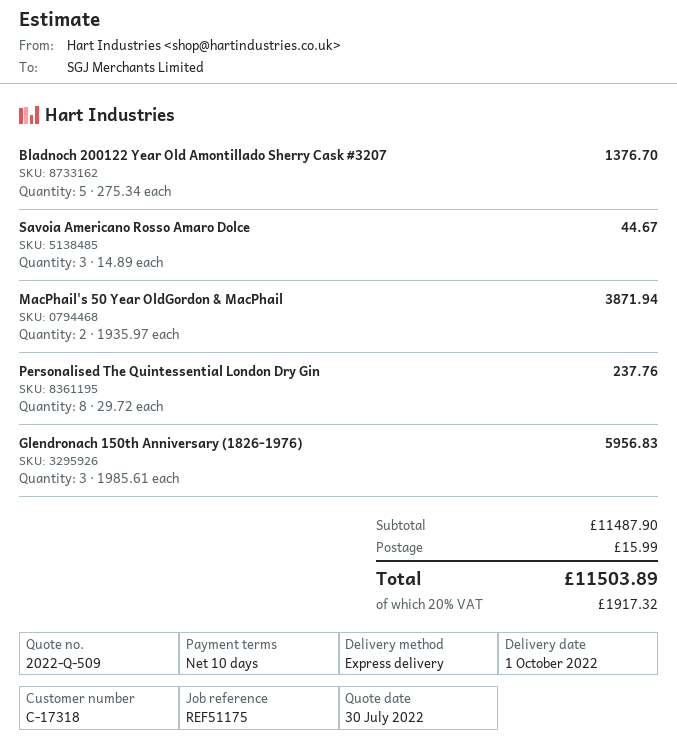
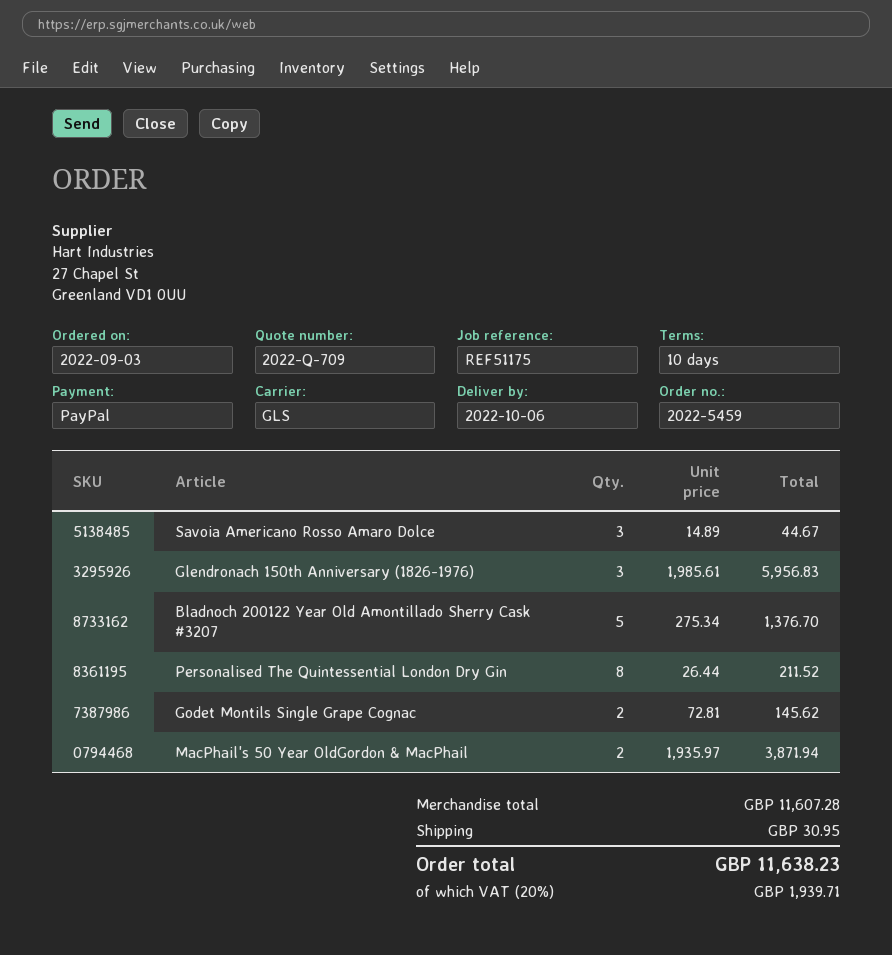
quote number: 2022-Q-509 -> 2022-Q-709
delivery date: 2022-10-01 -> 2022-10-06
shipping method: express -> GLS
Personalised The Quintessential London Dry Gin: 8 x 29.72 = 237.76 -> 8 x 26.44 = 211.52
Godet Montils Single Grape Cognac: none -> 2 x 72.81 = 145.62
subtotal: 11487.90 -> 11607.28
shipping: 15.99 -> 30.95
tax: 20% = 1917.32 -> 20% = 1939.71
total: 11503.89 -> 11638.23

